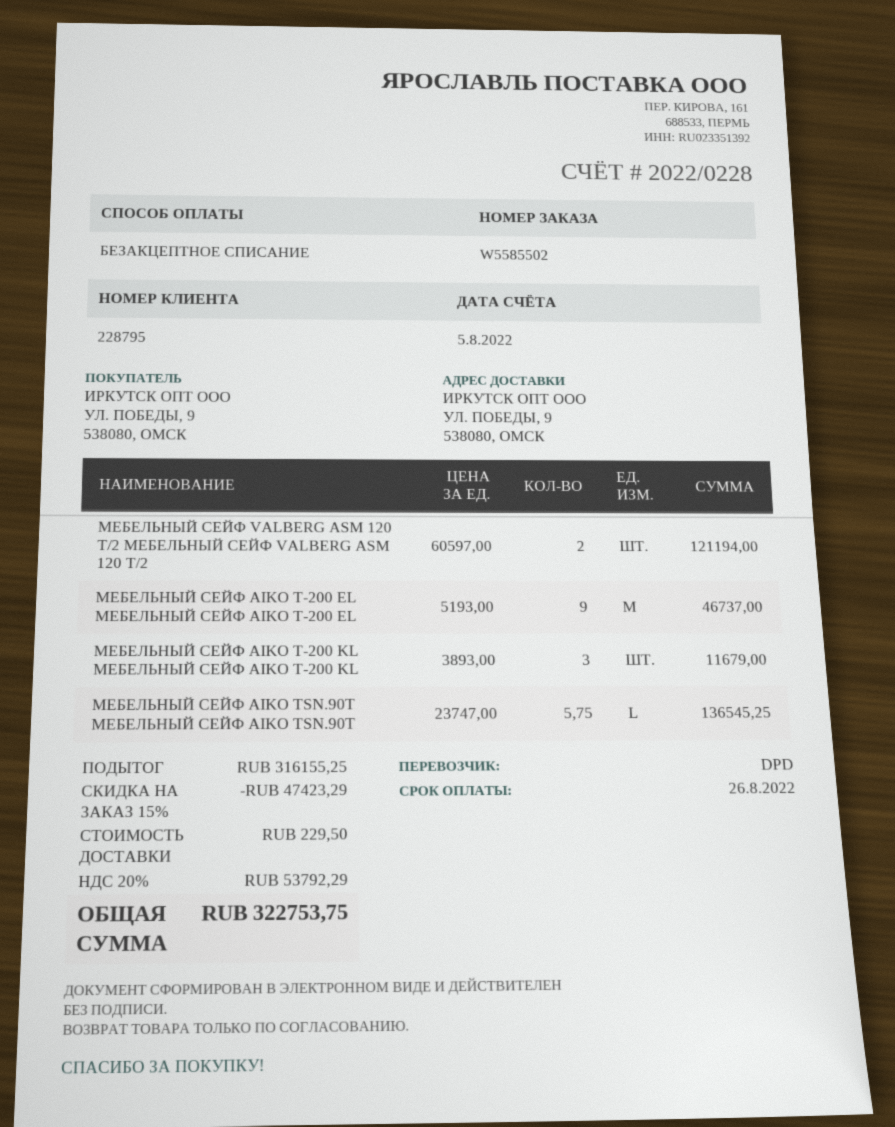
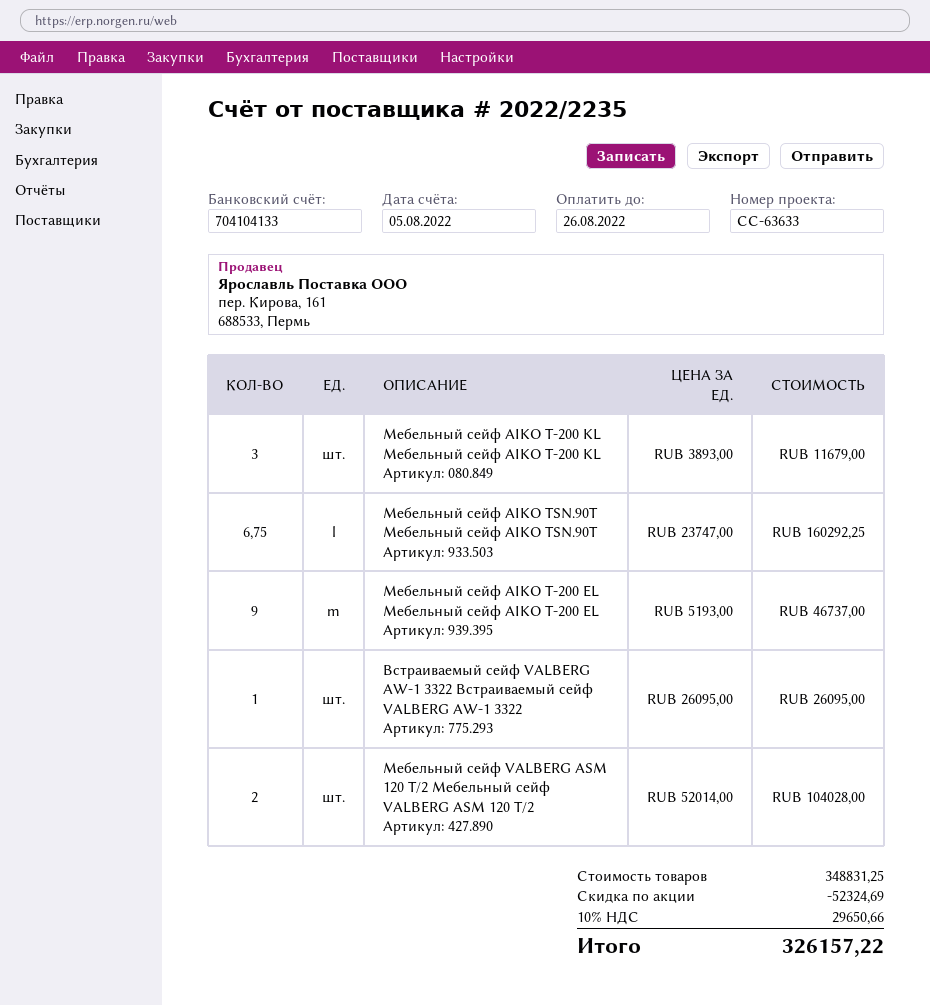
invoice number: 2022/0228 -> 2022/2235
МЕБЕЛЬНЫЙ СЕЙФ VALBERG ASM 120 T/2 МЕБЕЛЬНЫЙ СЕЙФ VALBERG ASM 120 T/2: 2 x 60597.00 = 121194.00 -> 2 x 52014.00 = 104028.00
МЕБЕЛЬНЫЙ СЕЙФ AIKO TSN.90T МЕБЕЛЬНЫЙ СЕЙФ AIKO TSN.90T: 5.75 x 23747.00 = 136545.25 -> 6.75 x 23747.00 = 160292.25
Встраиваемый сейф VALBERG AW-1 3322 Встраиваемый сейф VALBERG AW-1 3322: none -> 1 x 26095.00 = 26095.00
subtotal: 316155.25 -> 348831.25
discount: 47423.29 -> 52324.69
shipping: 229.50 -> none
tax: 20% = 53792.29 -> 10% = 29650.66
total: 322753.75 -> 326157.22

